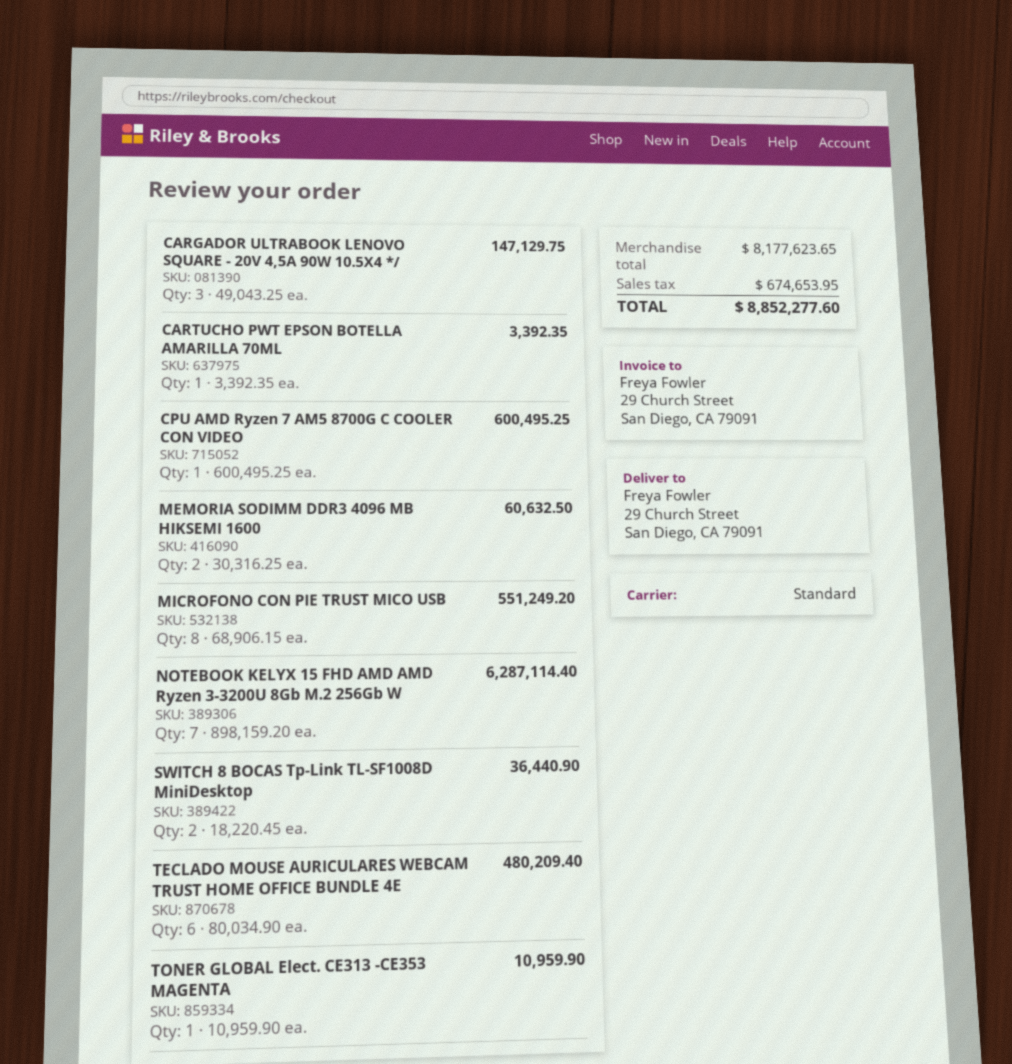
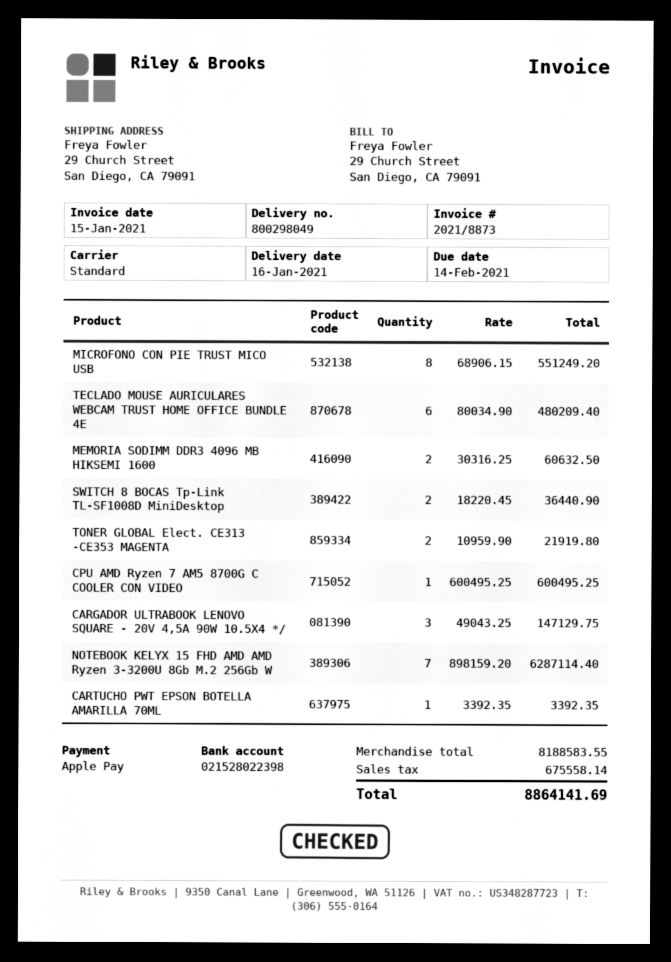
TONER GLOBAL Elect. CE313 -CE353 MAGENTA: 1 x 10959.90 = 10959.90 -> 2 x 10959.90 = 21919.80
subtotal: 8177623.65 -> 8188583.55
tax: 674653.95 -> 675558.14
total: 8852277.60 -> 8864141.69

